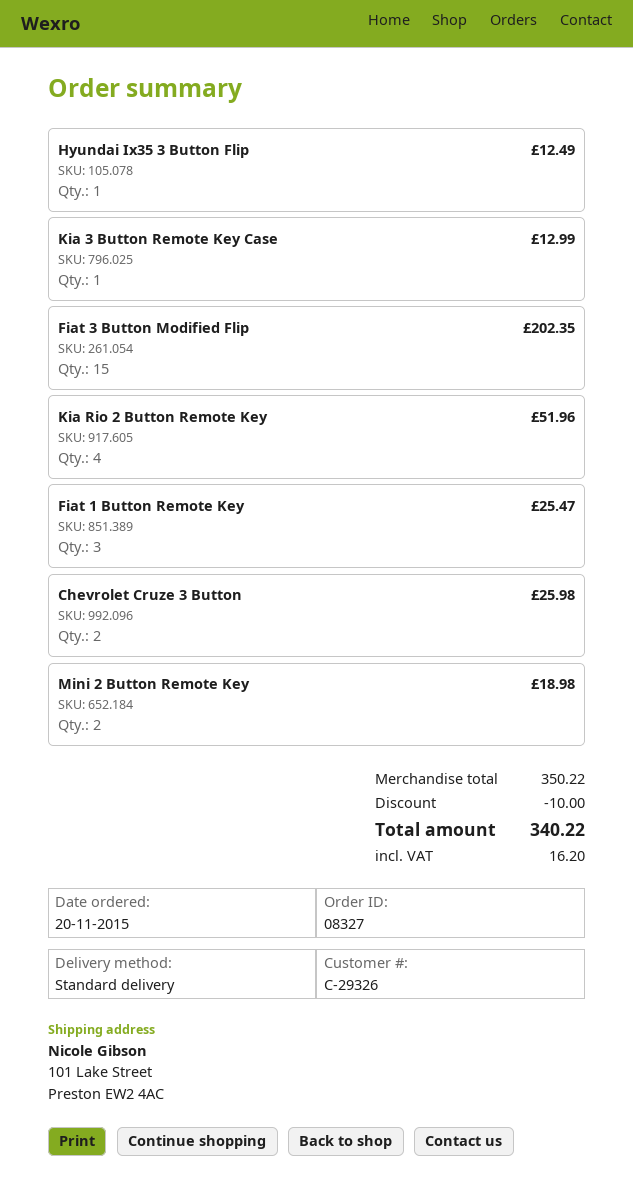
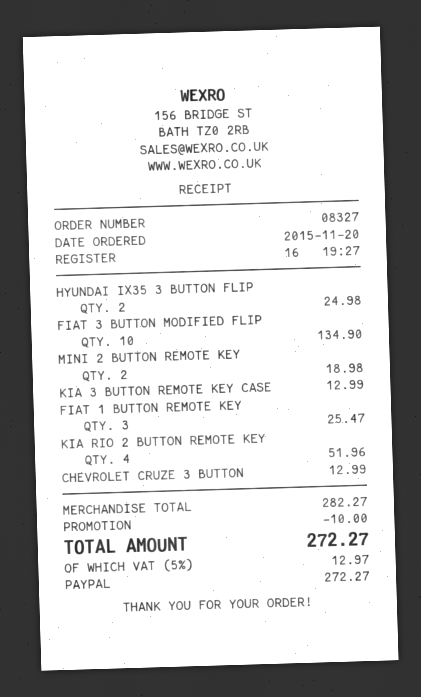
Hyundai Ix35 3 Button Flip: 1 for 12.49 -> 2 for 24.98
Fiat 3 Button Modified Flip: 15 for 202.35 -> 10 for 134.90
Chevrolet Cruze 3 Button: 2 for 25.98 -> 1 for 12.99
subtotal: 350.22 -> 282.27
tax: 16.20 -> 12.97
total: 340.22 -> 272.27

